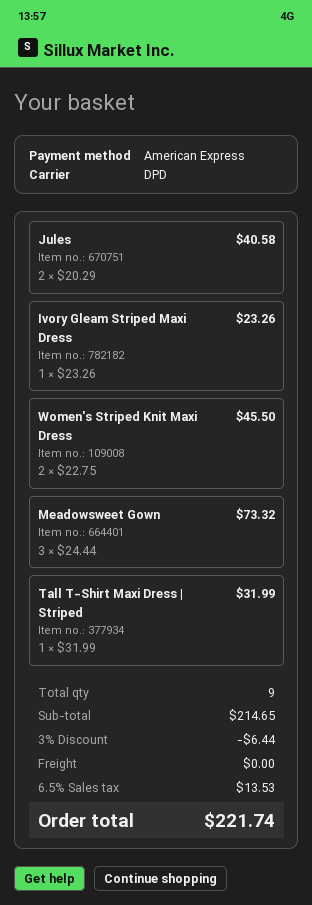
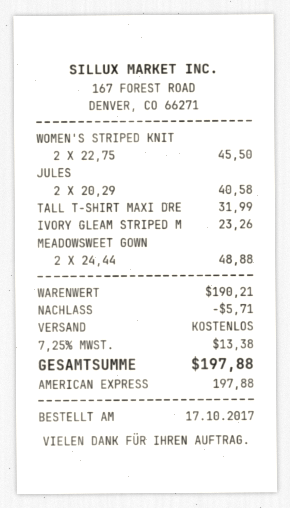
Meadowsweet Gown: 3 x 24.44 = 73.32 -> 2 x 24.44 = 48.88
subtotal: 214.65 -> 190.21
discount: 6.44 -> 5.71
tax: 6.5% = 13.53 -> 7.25% = 13.38
total: 221.74 -> 197.88

